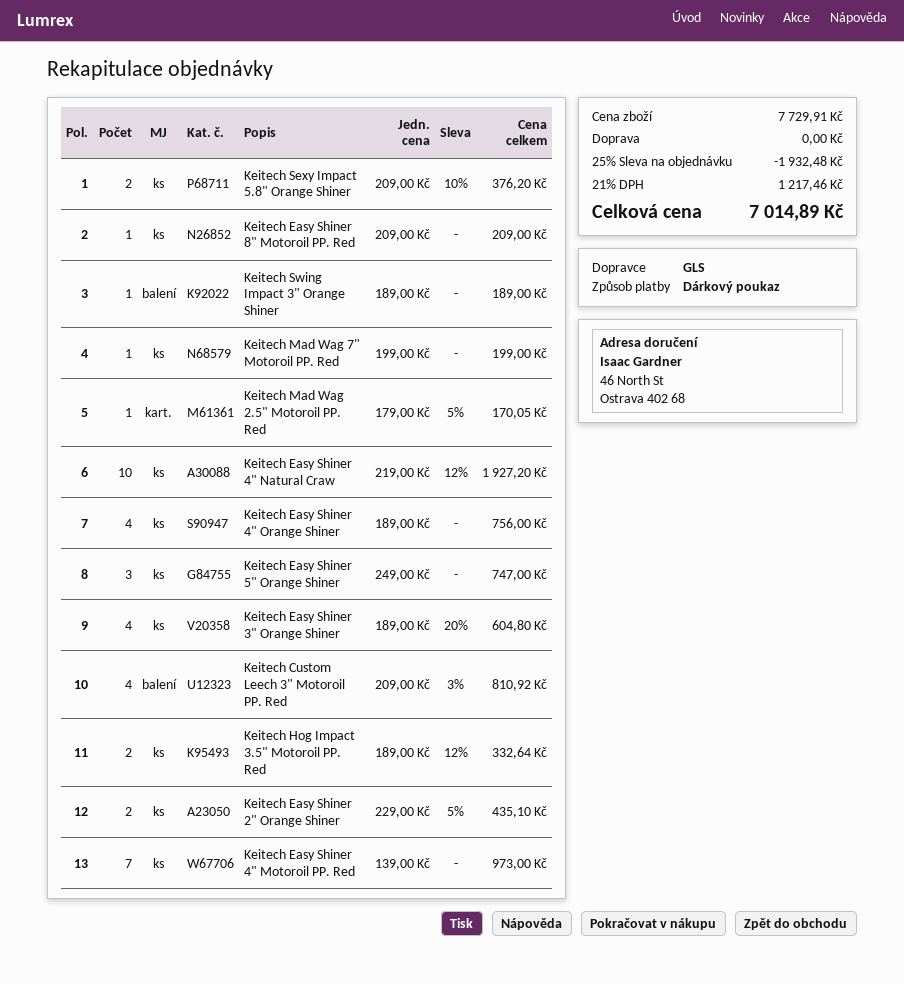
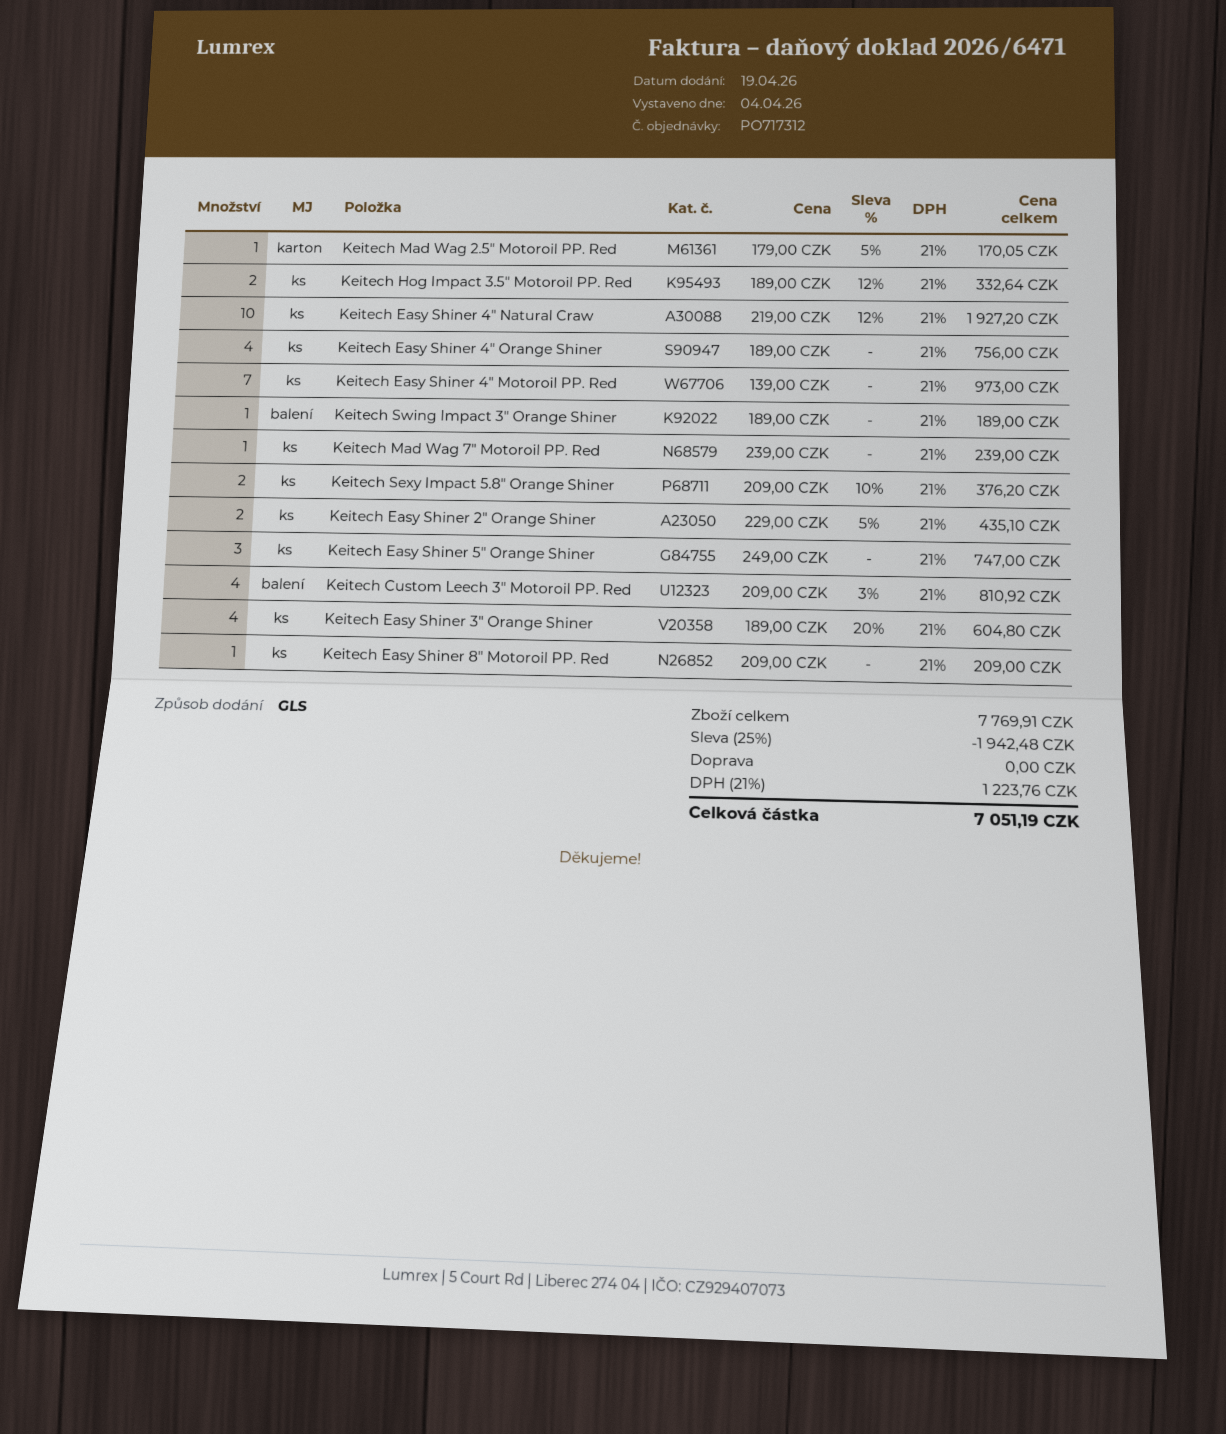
Keitech Mad Wag 7" Motoroil PP. Red: 1 x 199.00 = 199.00 -> 1 x 239.00 = 239.00
subtotal: 7729.91 -> 7769.91
discount: 25% = 1932.48 -> 25% = 1942.48
tax: 21% = 1217.46 -> 21% = 1223.76
total: 7014.89 -> 7051.19

